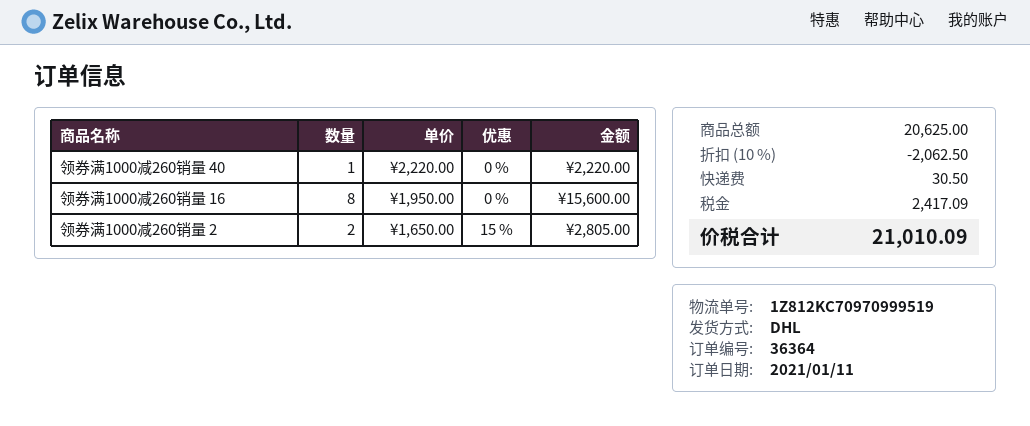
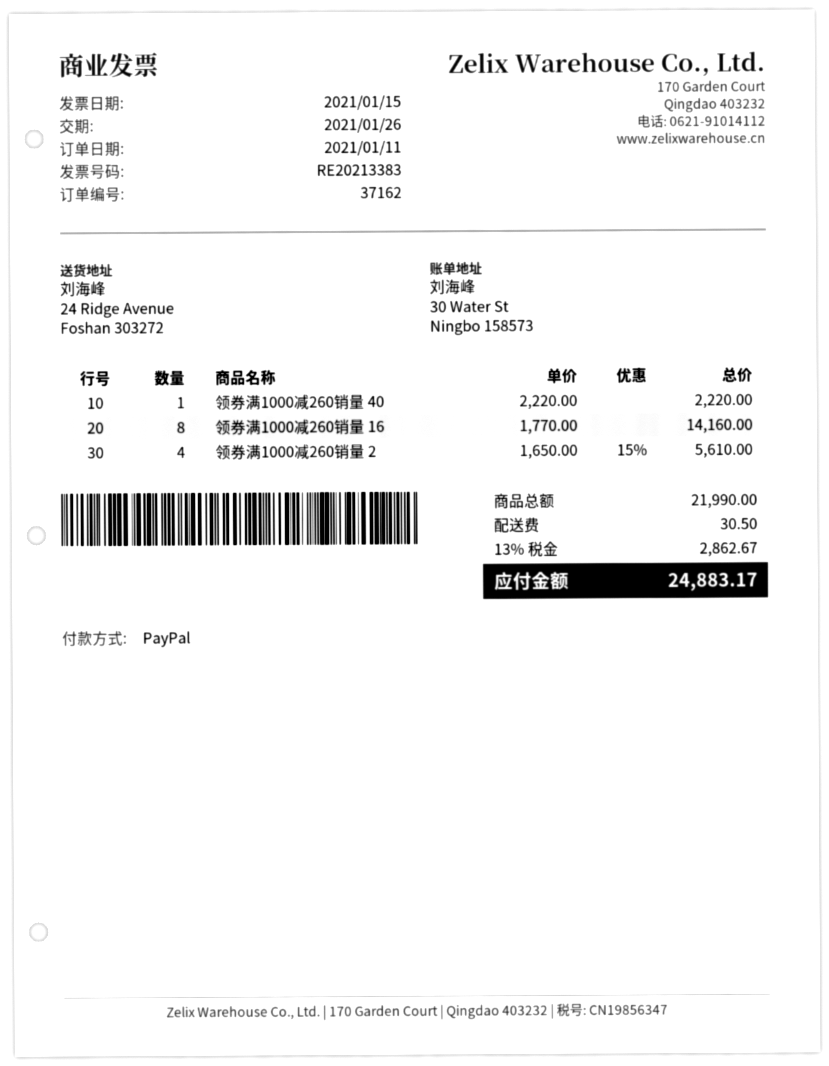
order number: 36364 -> 37162
领券满1000减260销量 16: 8 x 1950.00 = 15600.00 -> 8 x 1770.00 = 14160.00
领券满1000减260销量 2: 2 x 1650.00 - 15% = 2805.00 -> 4 x 1650.00 - 15% = 5610.00
subtotal: 20625.00 -> 21990.00
discount: 10% = 2062.50 -> none
tax: 2417.09 -> 2862.67
total: 21010.09 -> 24883.17

